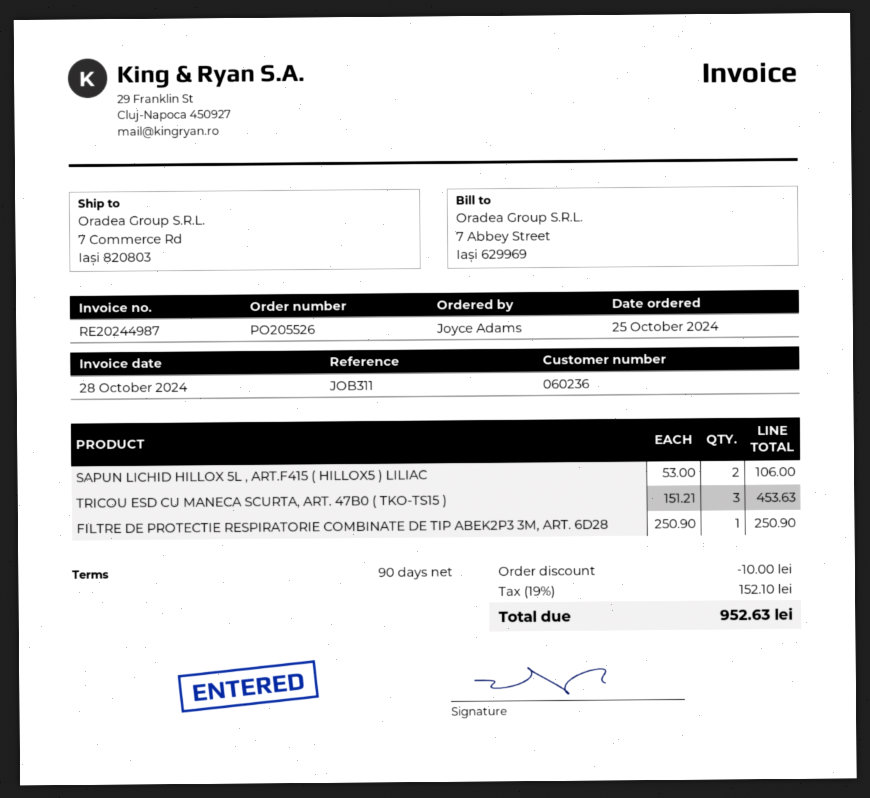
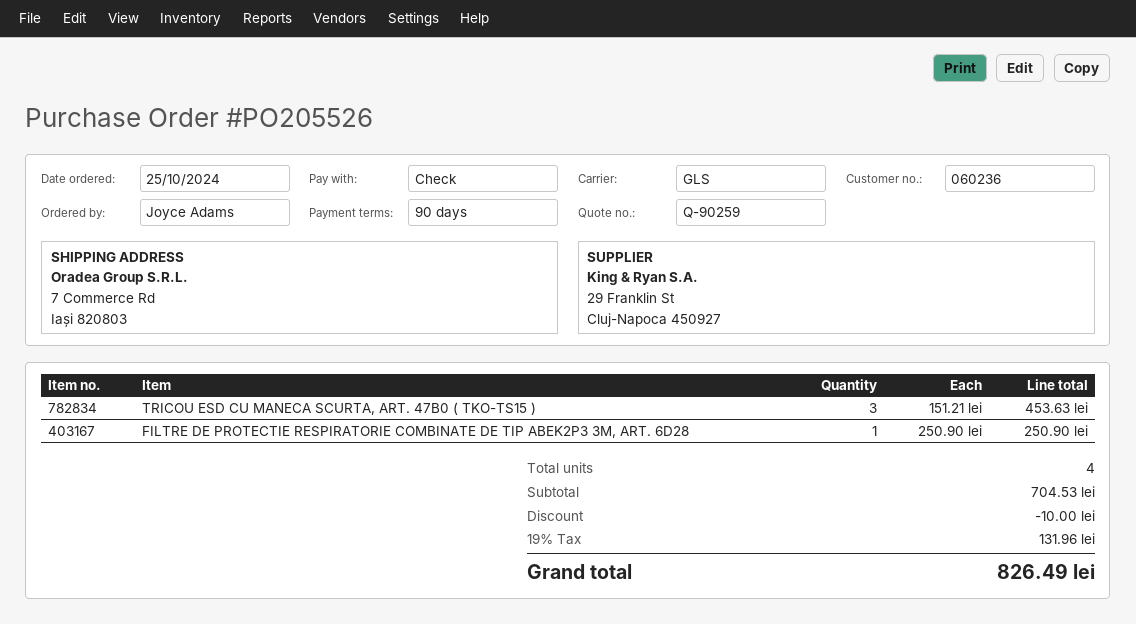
SAPUN LICHID HILLOX 5L , ART.F415 ( HILLOX5 ) LILIAC: 2 x 53.00 = 106.00 -> none
tax: 19% = 152.10 -> 19% = 131.96
total: 952.63 -> 826.49

